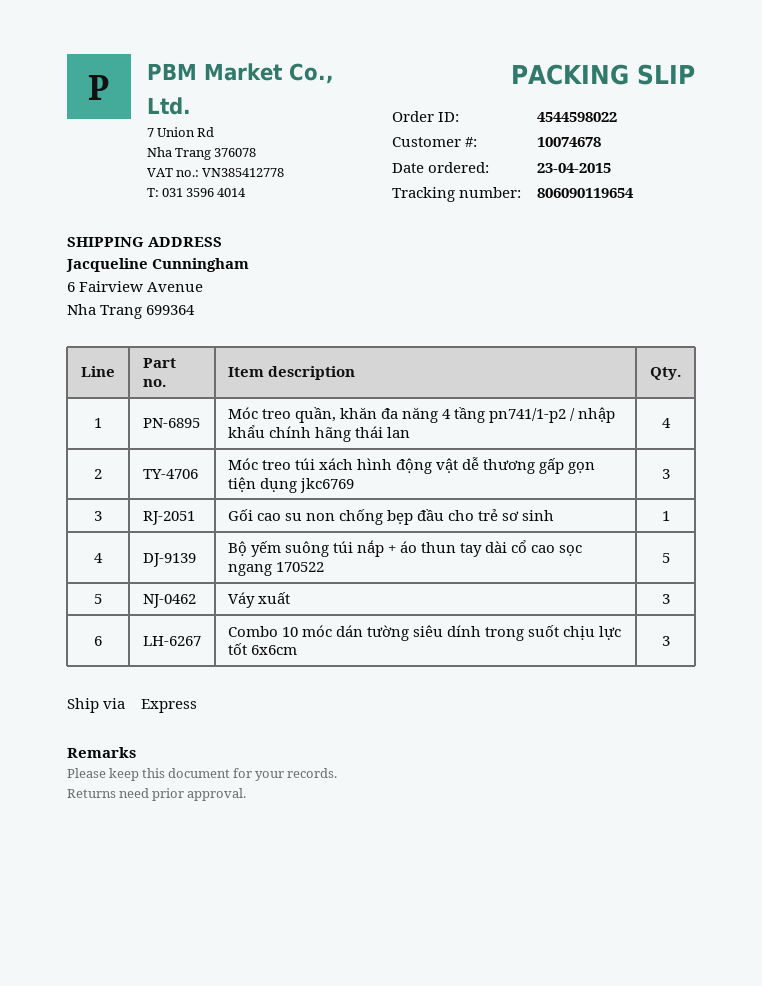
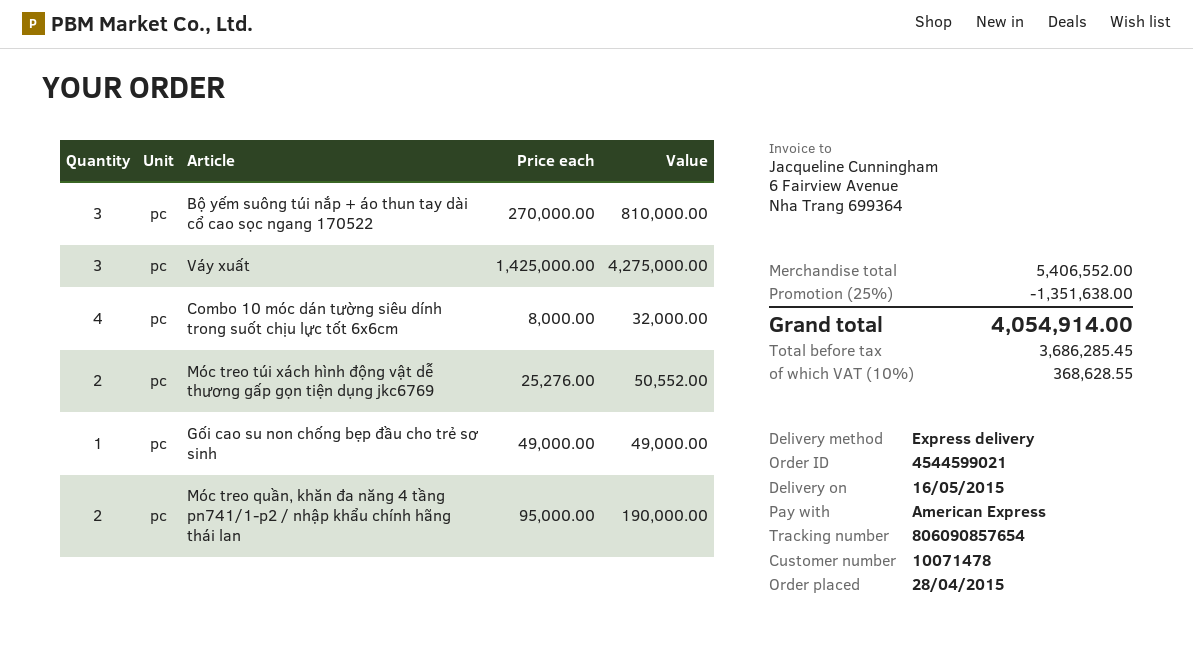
order number: 4544598022 -> 4544599021
order date: 2015-04-23 -> 2015-04-28
customer number: 10074678 -> 10071478
tracking number: 806090119654 -> 806090857654
Móc treo quần, khăn đa năng 4 tầng pn741/1-p2 / nhập khẩu chính hãng thái lan: 4 -> 2
Móc treo túi xách hình động vật dễ thương gấp gọn tiện dụng jkc6769: 3 -> 2
Bộ yếm suông túi nắp + áo thun tay dài cổ cao sọc ngang 170522: 5 -> 3
Combo 10 móc dán tường siêu dính trong suốt chịu lực tốt 6x6cm: 3 -> 4

